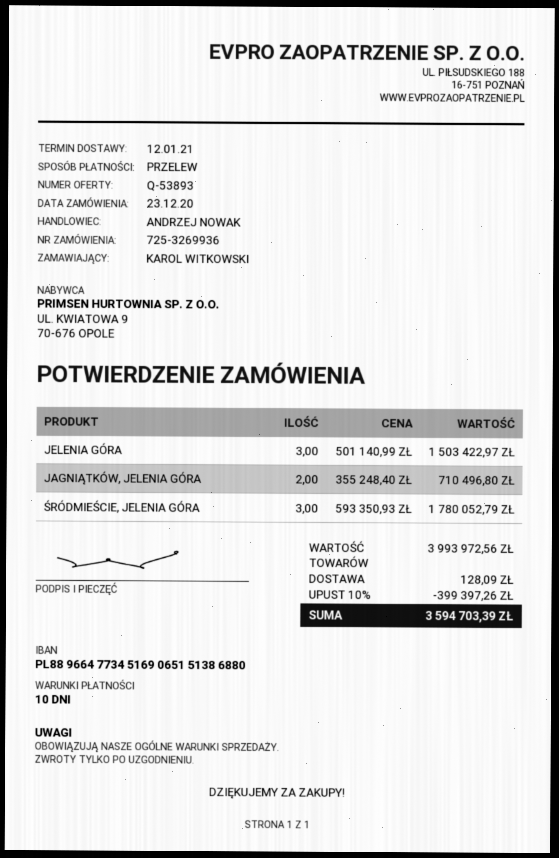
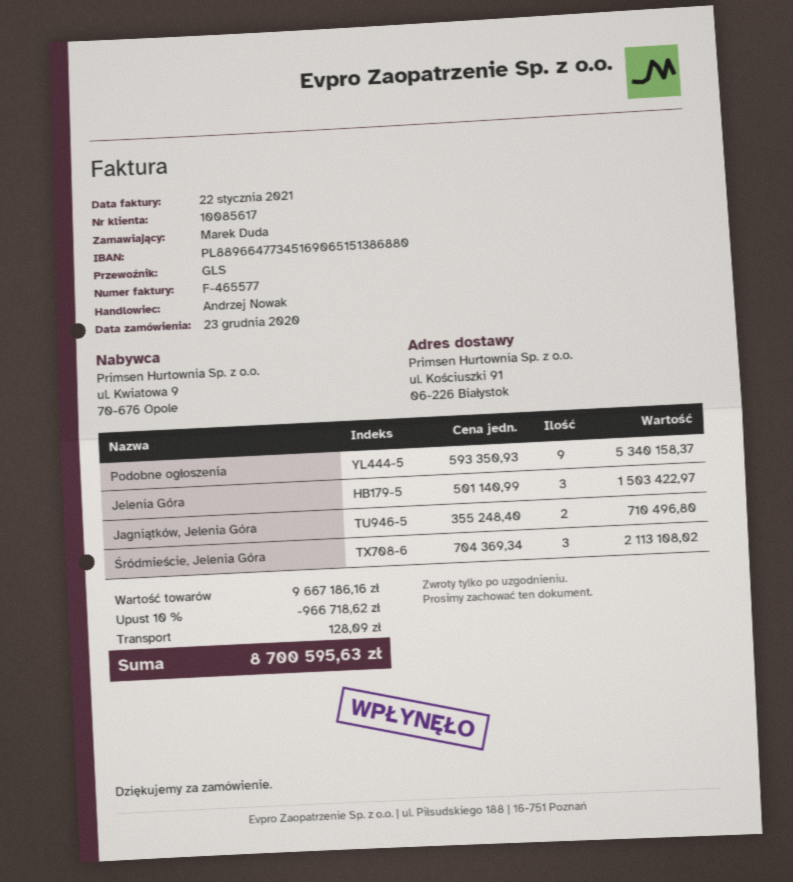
ordered by: KAROL WITKOWSKI -> Marek Duda
ŚRÓDMIEŚCIE, JELENIA GÓRA: 3 x 593350.93 = 1780052.79 -> 3 x 704369.34 = 2113108.02
Podobne ogłoszenia: none -> 9 x 593350.93 = 5340158.37
subtotal: 3993972.56 -> 9667186.16
discount: 10% = 399397.26 -> 10% = 966718.62
total: 3594703.39 -> 8700595.63

